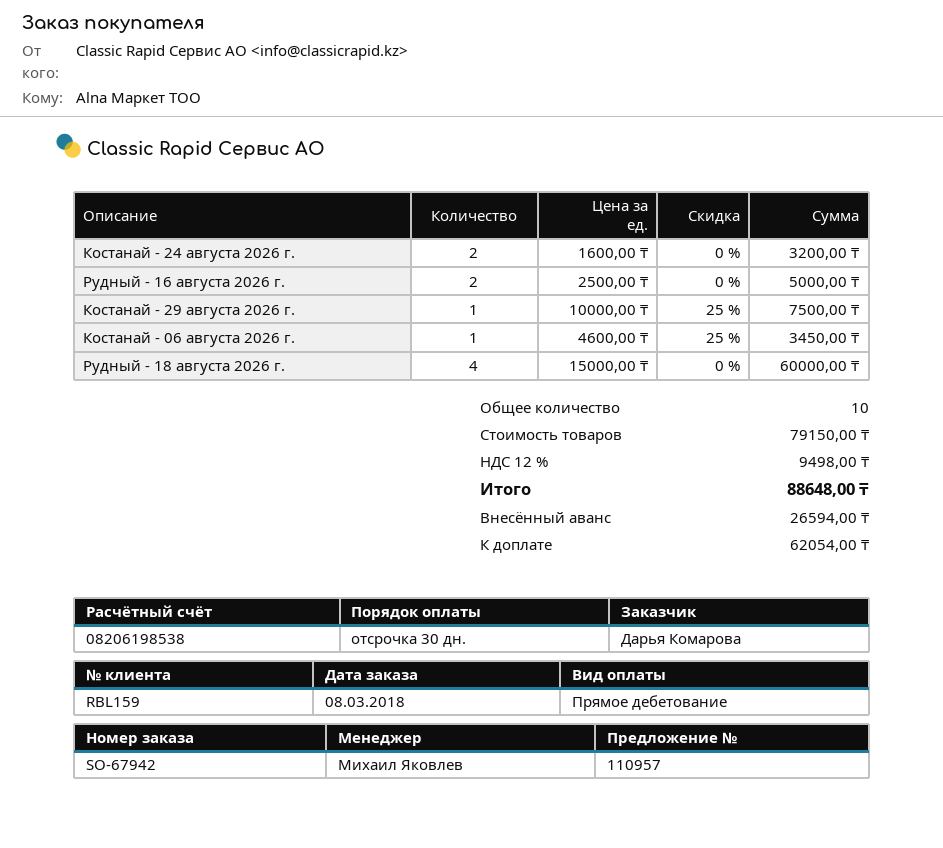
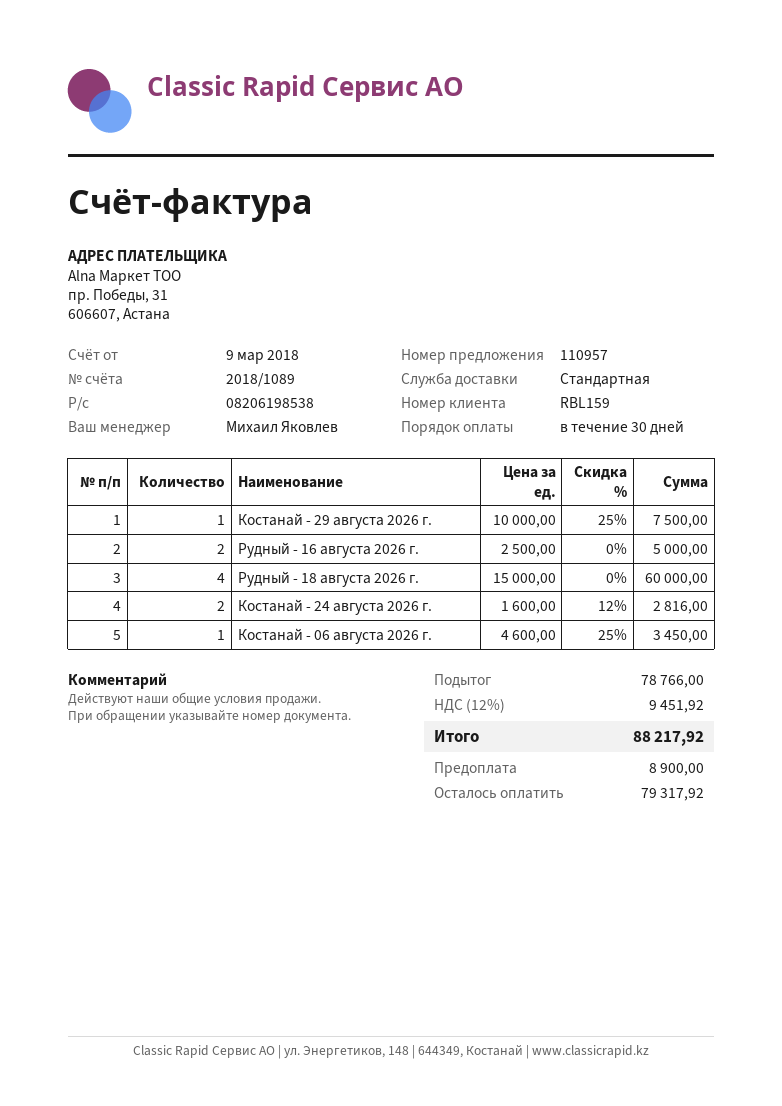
Костанай - 24 августа 2026 г.: 2 x 1600.00 = 3200.00 -> 2 x 1600.00 - 12% = 2816.00
subtotal: 79150.00 -> 78766.00
tax: 12% = 9498.00 -> 12% = 9451.92
total: 88648.00 -> 88217.92
deposit: 26594.00 -> 8900.00
balance: 62054.00 -> 79317.92

